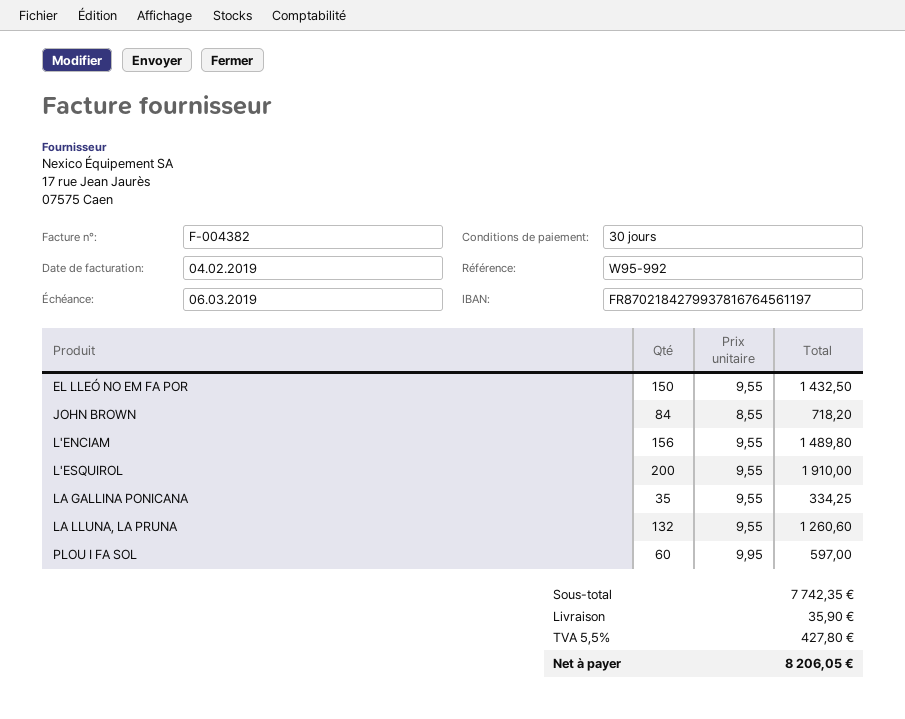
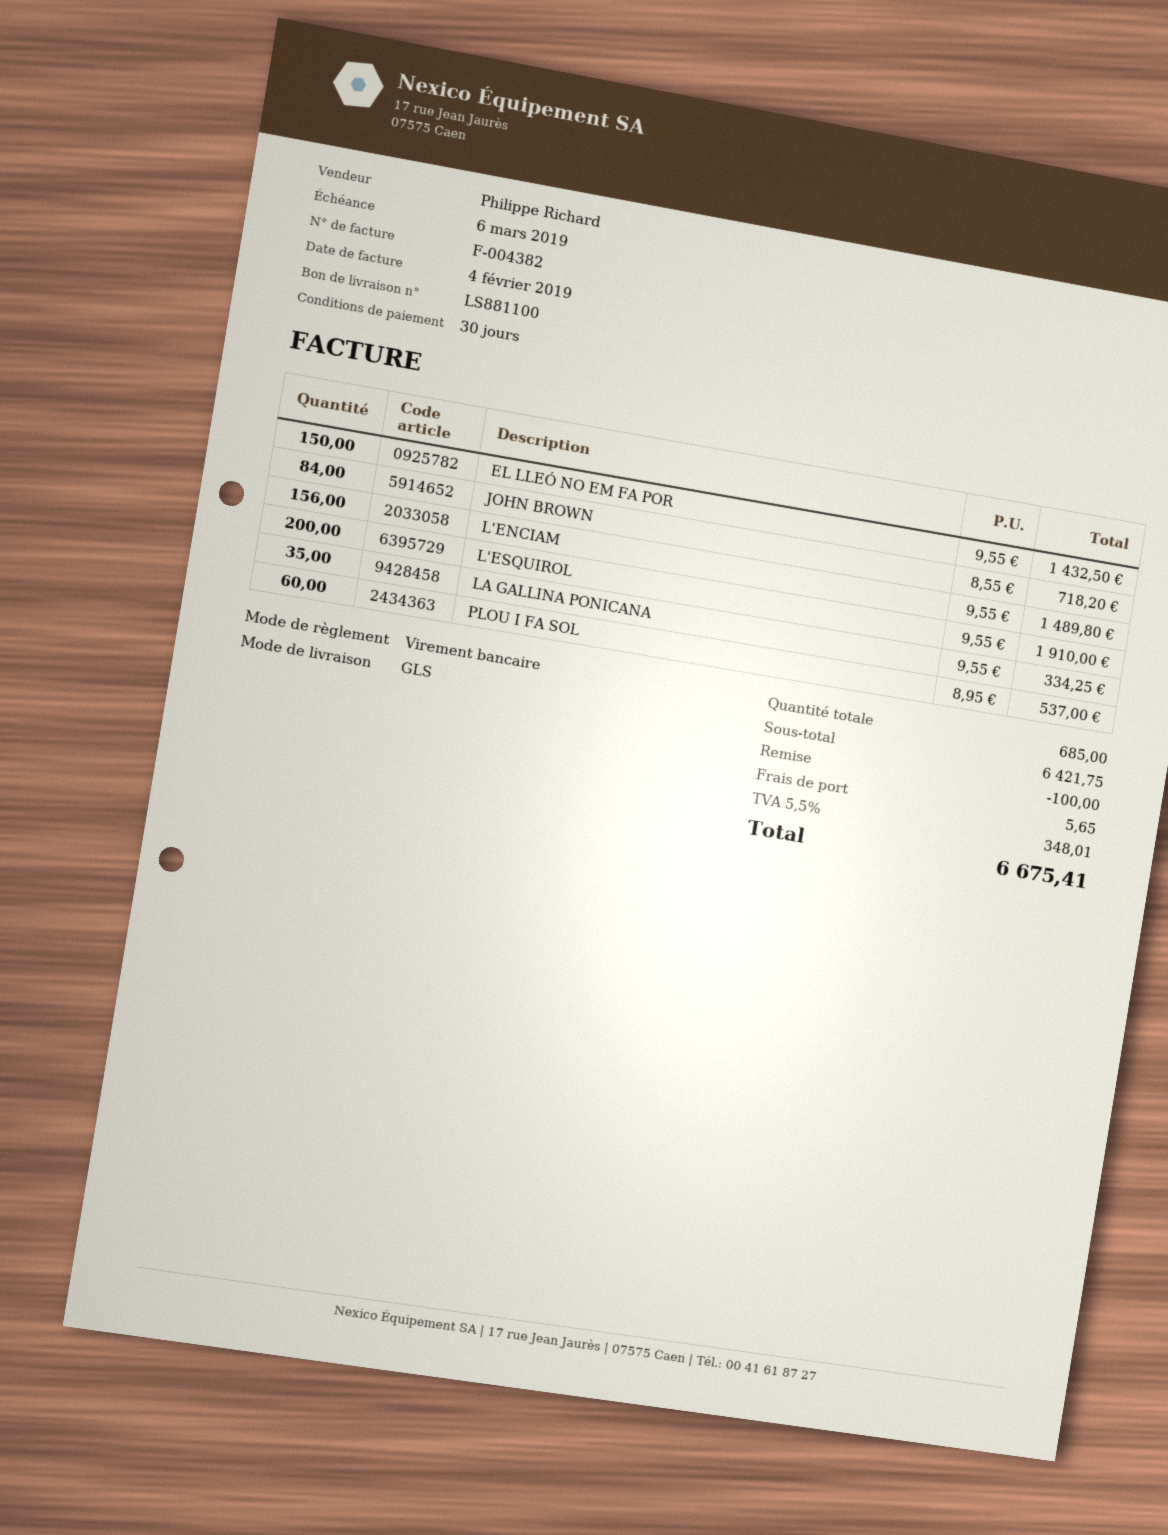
LA LLUNA, LA PRUNA: 132 x 9.55 = 1260.60 -> none
PLOU I FA SOL: 60 x 9.95 = 597.00 -> 60 x 8.95 = 537.00
subtotal: 7742.35 -> 6421.75
discount: none -> 100.00
shipping: 35.90 -> 5.65
tax: 5.5% = 427.80 -> 5.5% = 348.01
total: 8206.05 -> 6675.41

